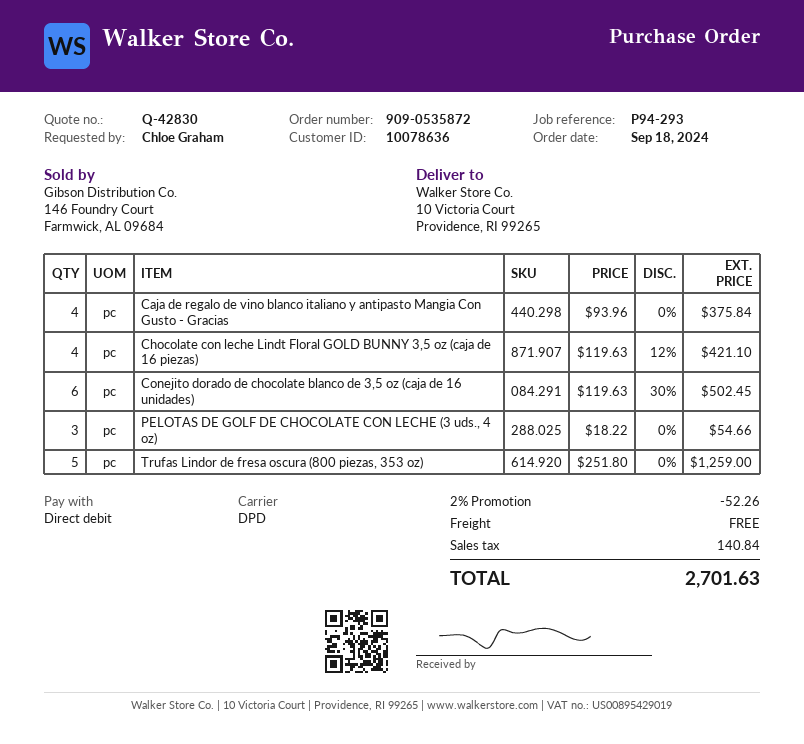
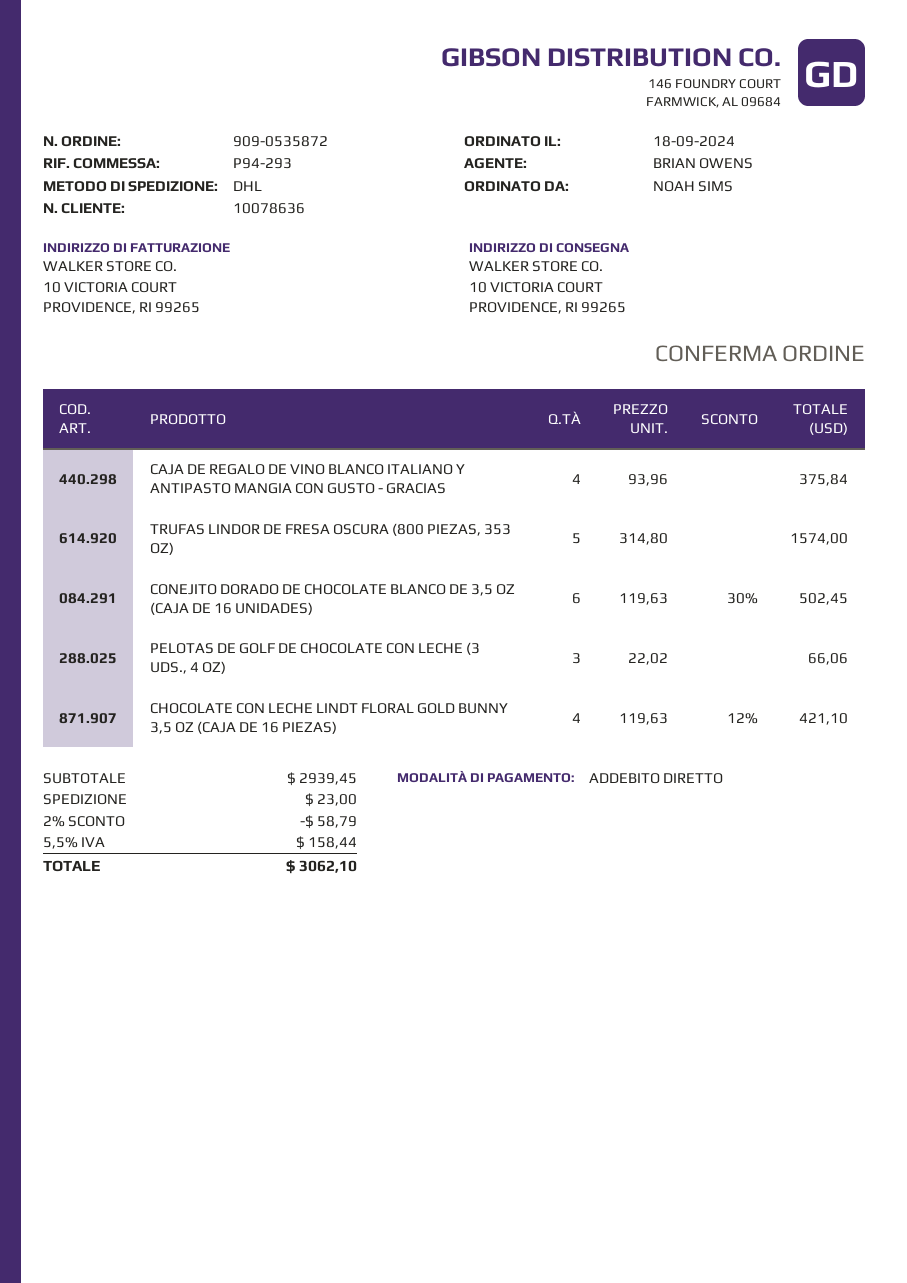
ordered by: Chloe Graham -> NOAH SIMS
shipping method: DPD -> DHL
PELOTAS DE GOLF DE CHOCOLATE CON LECHE (3 uds., 4 oz): 3 x 18.22 = 54.66 -> 3 x 22.02 = 66.06
Trufas Lindor de fresa oscura (800 piezas, 353 oz): 5 x 251.80 = 1259.00 -> 5 x 314.80 = 1574.00
discount: 2% = 52.26 -> 2% = 58.79
shipping: 0.00 -> 23.00
tax: 140.84 -> 158.44
total: 2701.63 -> 3062.10

